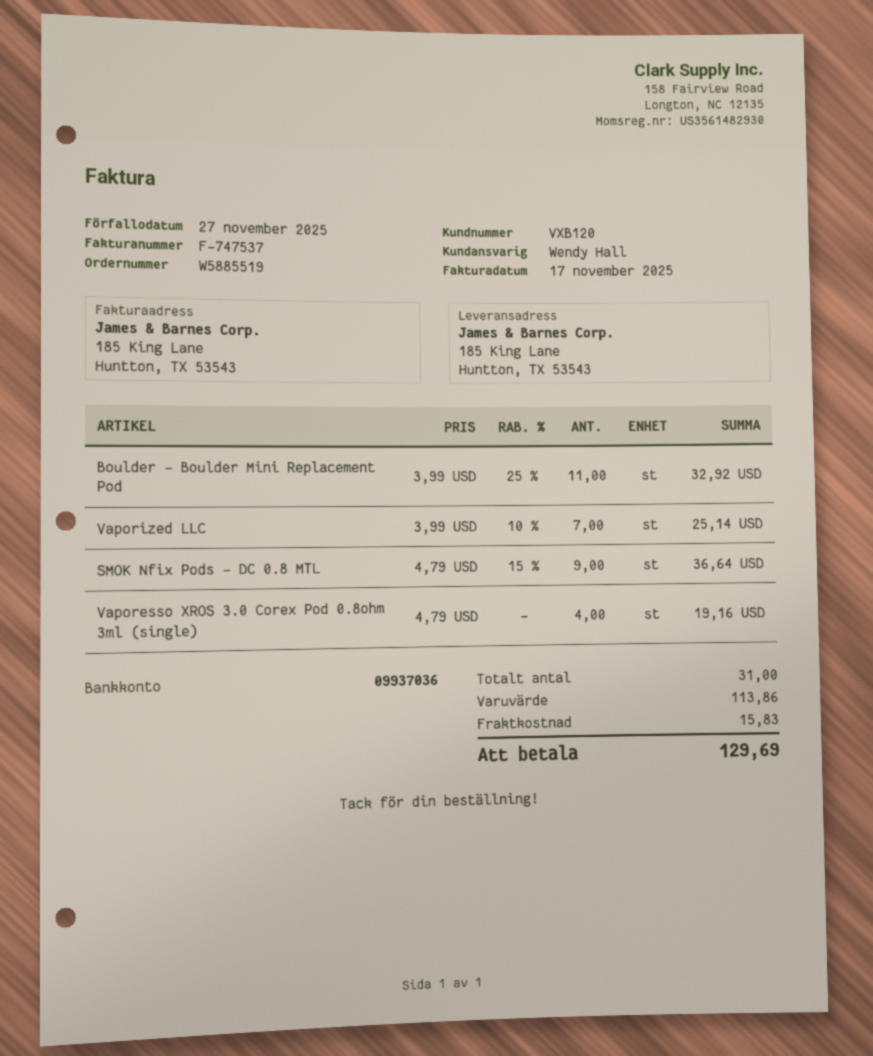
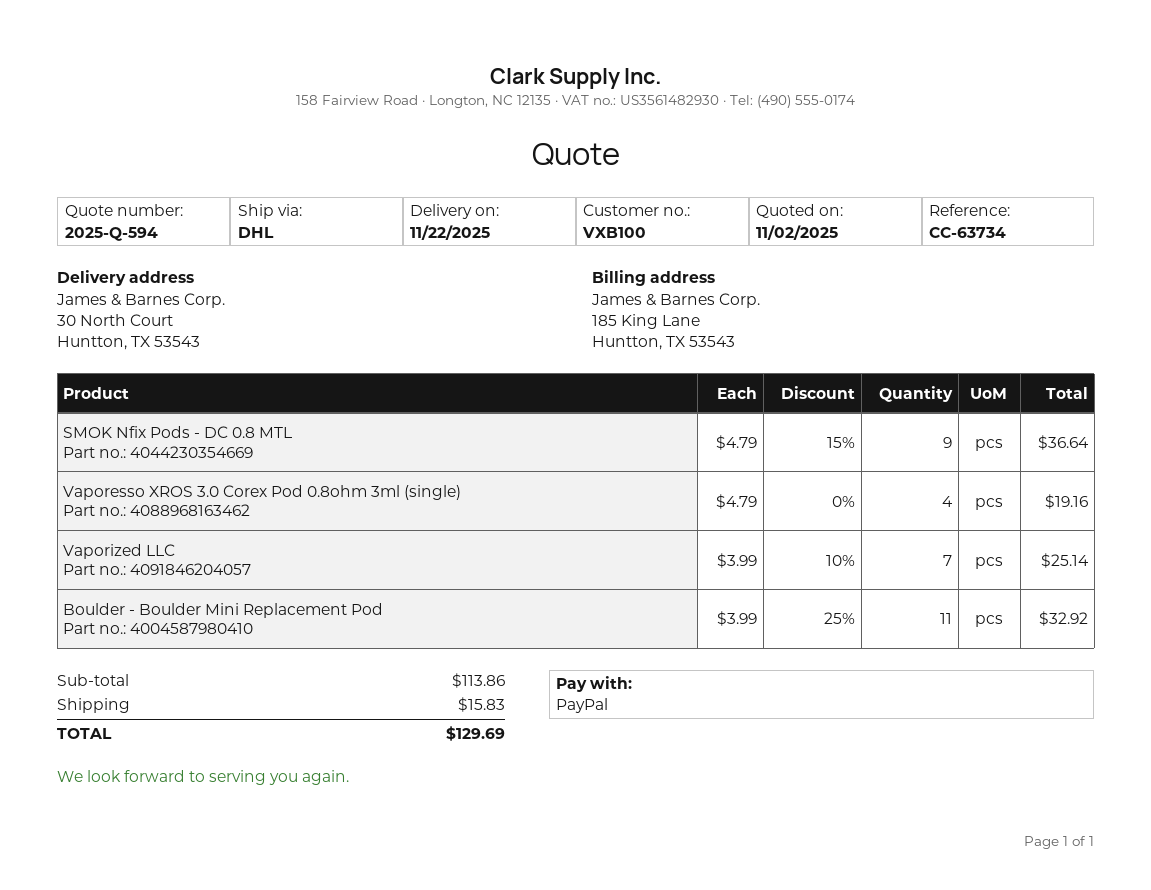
customer number: VXB120 -> VXB100
ship to: 185 King Lane, Huntton, TX 53543 -> 30 North Court, Huntton, TX 53543

